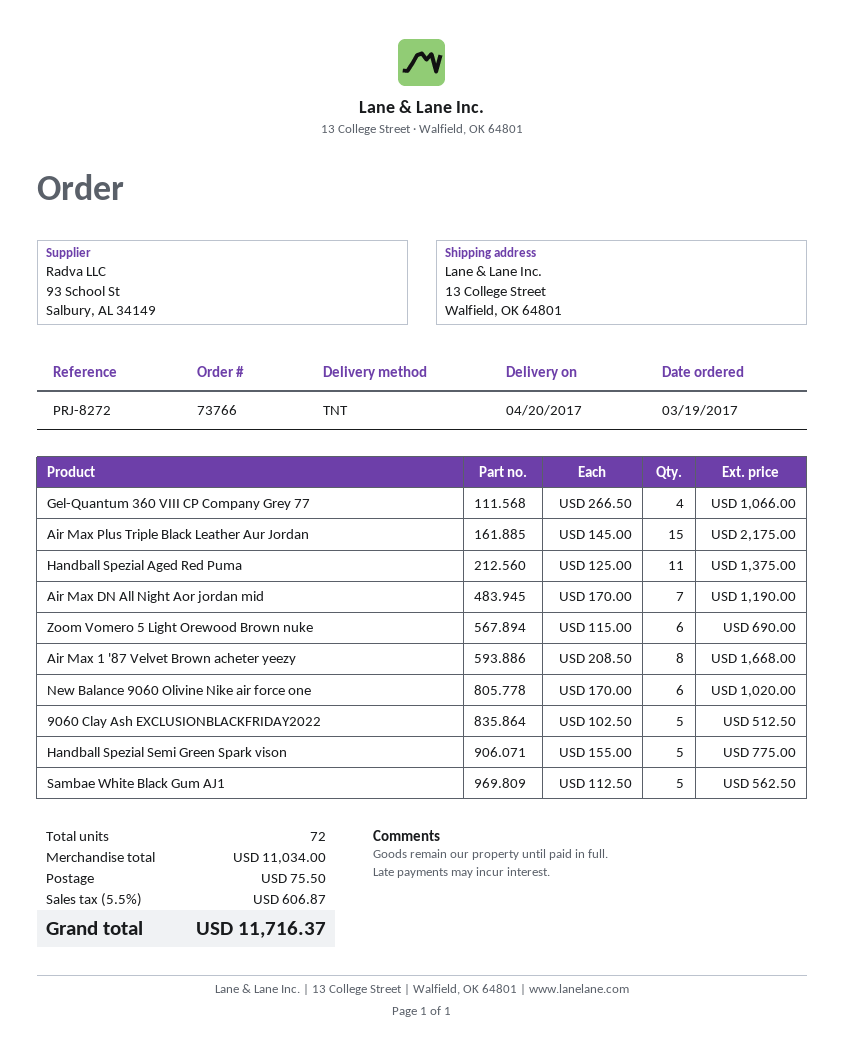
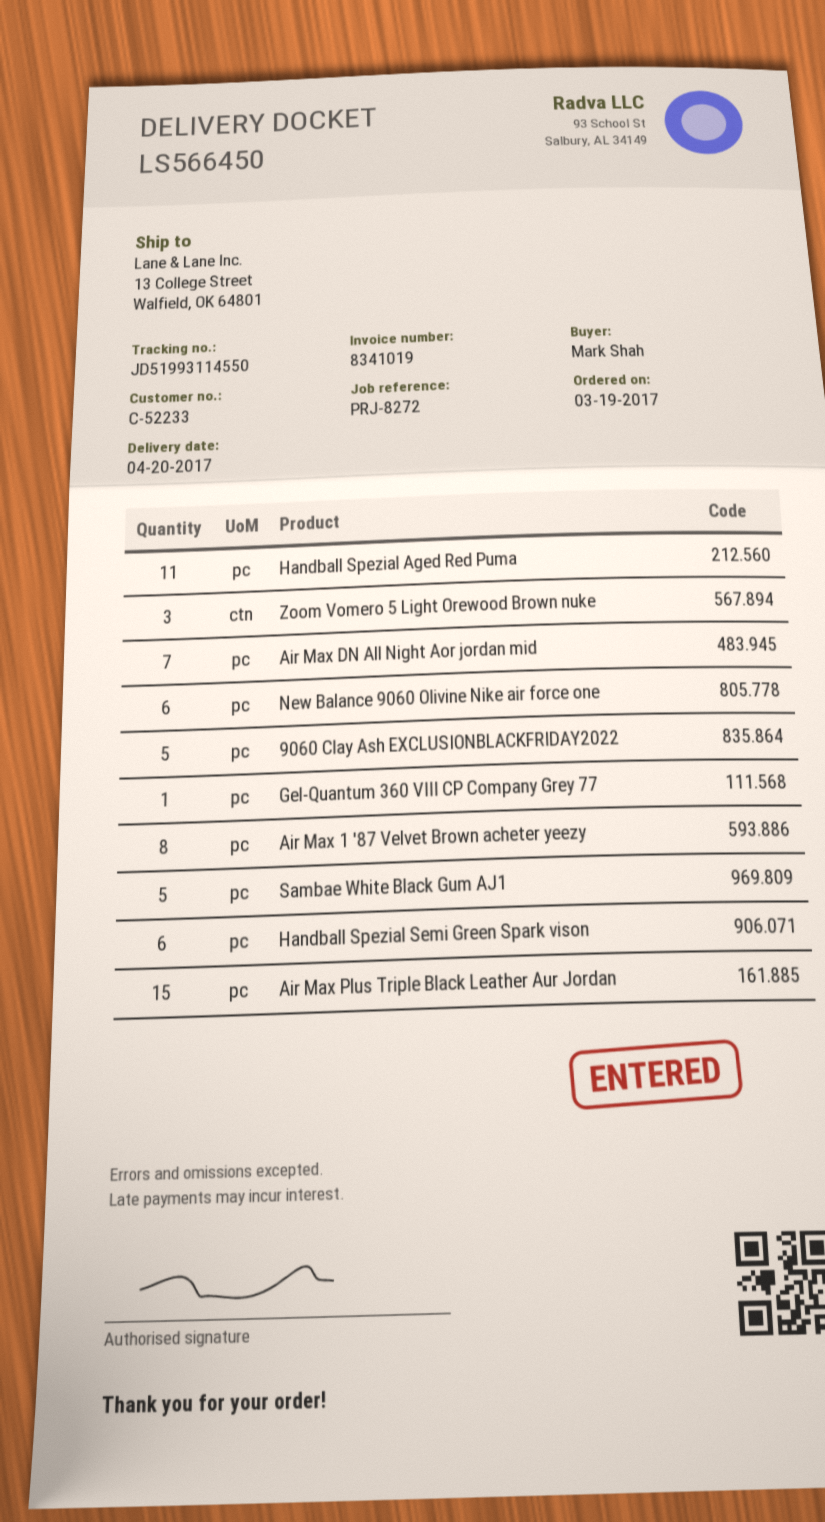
Gel-Quantum 360 VIII CP Company Grey 77: 4 -> 1
Zoom Vomero 5 Light Orewood Brown nuke: 6 -> 3
Handball Spezial Semi Green Spark vison: 5 -> 6

